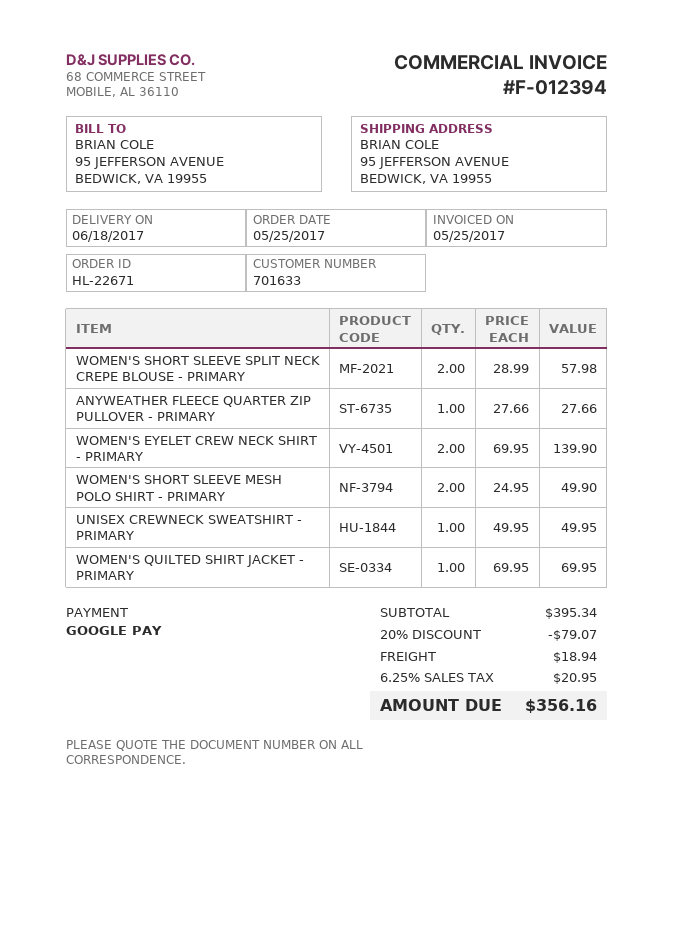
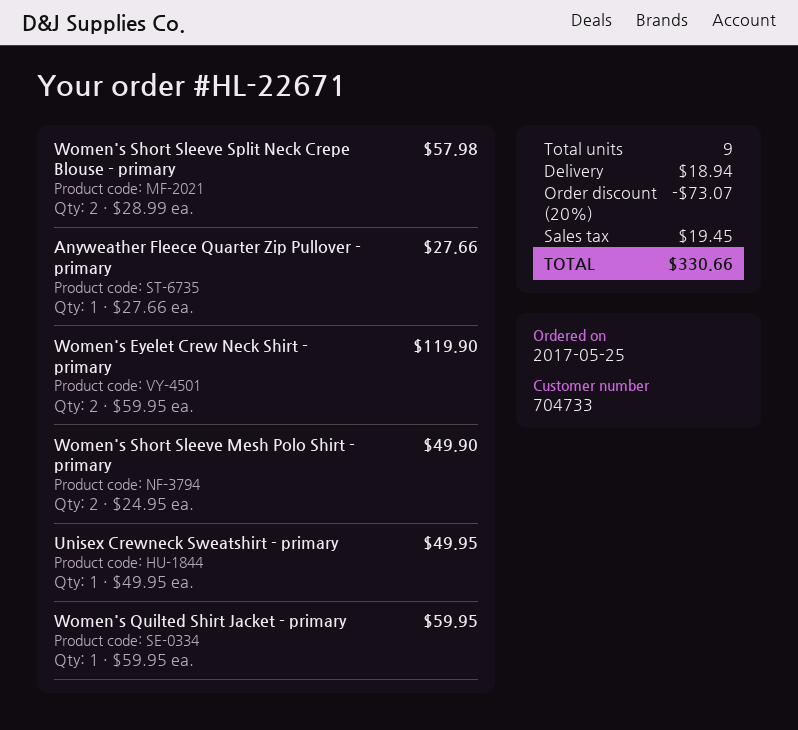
customer number: 701633 -> 704733
WOMEN'S EYELET CREW NECK SHIRT - PRIMARY: 2 x 69.95 = 139.90 -> 2 x 59.95 = 119.90
WOMEN'S QUILTED SHIRT JACKET - PRIMARY: 1 x 69.95 = 69.95 -> 1 x 59.95 = 59.95
discount: 20% = 79.07 -> 20% = 73.07
tax: 20.95 -> 19.45
total: 356.16 -> 330.66

